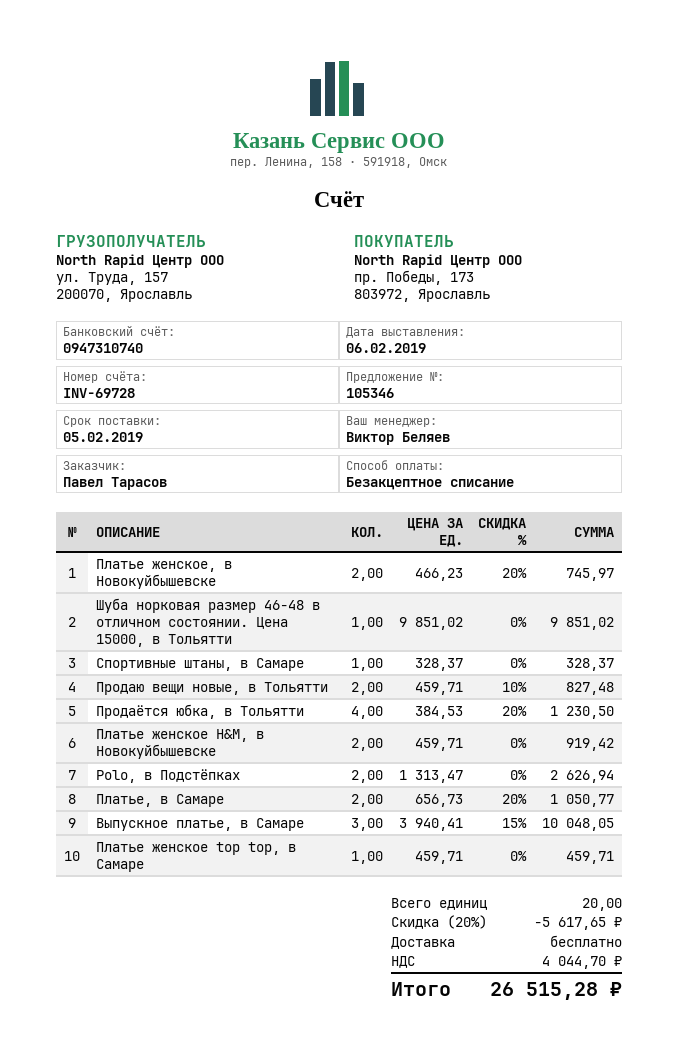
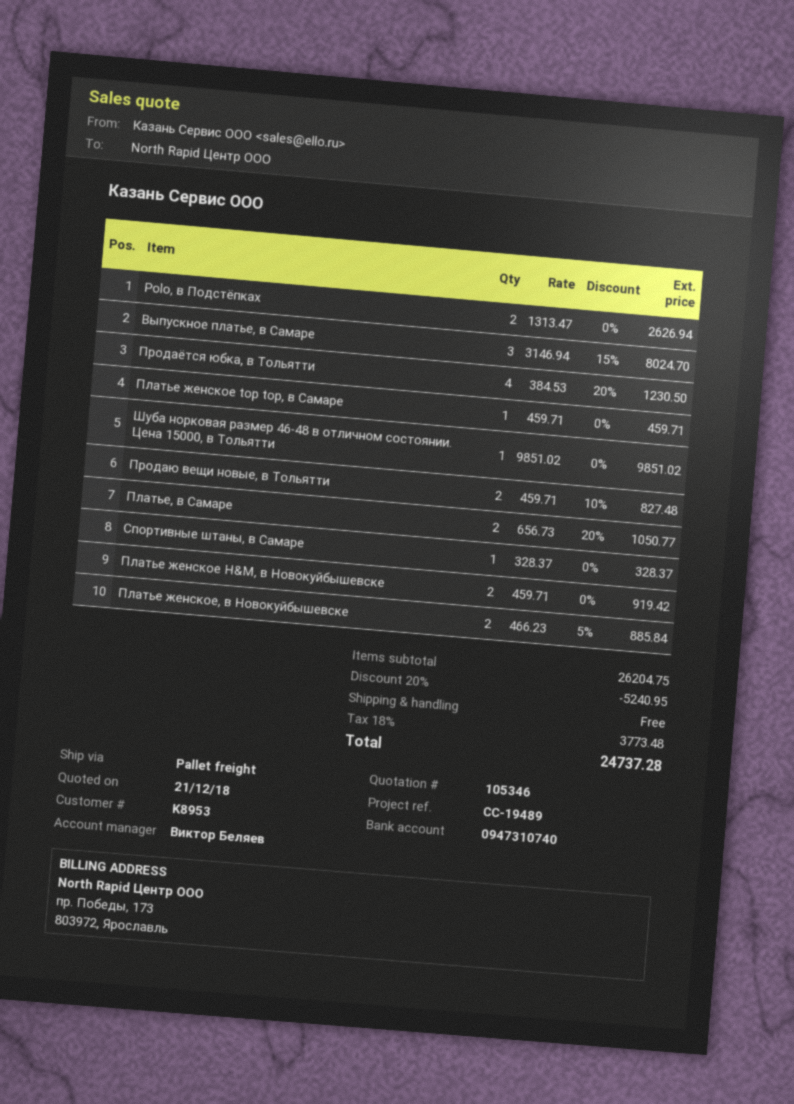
Платье женское, в Новокуйбышевске: 2 x 466.23 - 20% = 745.97 -> 2 x 466.23 - 5% = 885.84
Выпускное платье, в Самаре: 3 x 3940.41 - 15% = 10048.05 -> 3 x 3146.94 - 15% = 8024.70
discount: 20% = 5617.65 -> 20% = 5240.95
tax: 4044.70 -> 3773.48
total: 26515.28 -> 24737.28

